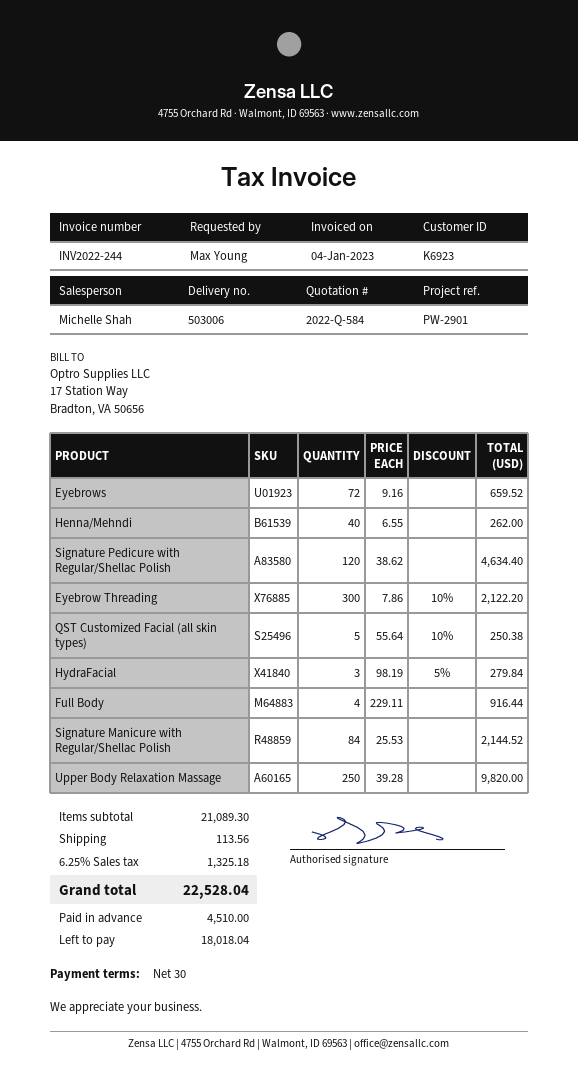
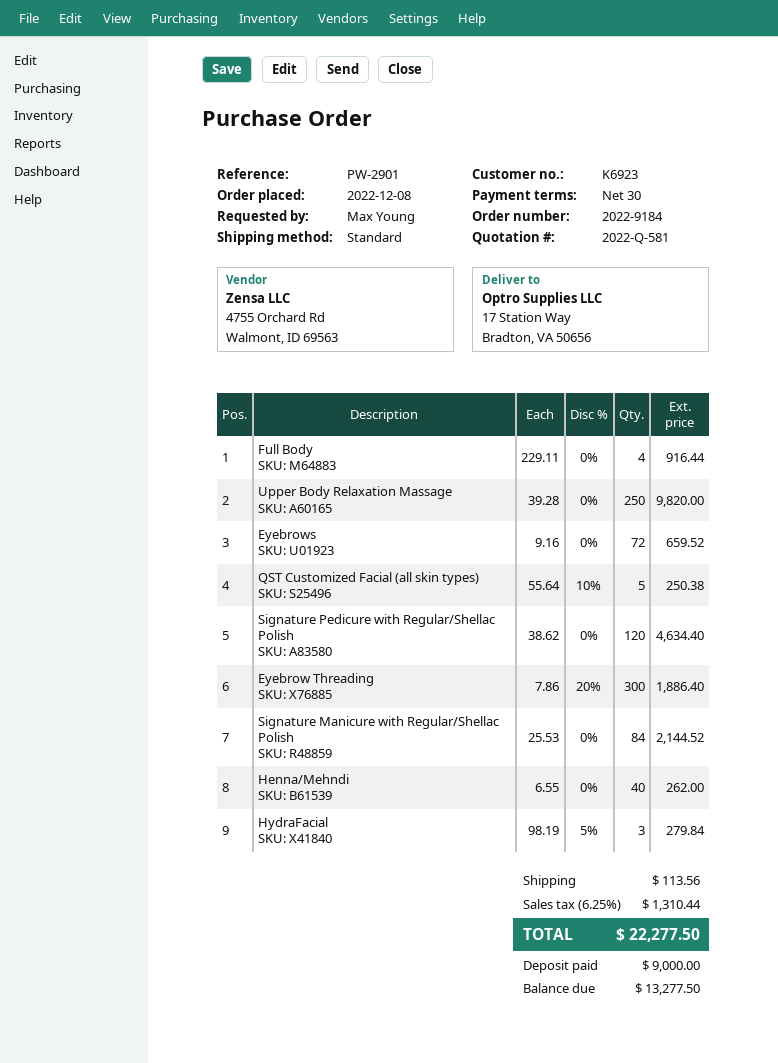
quote number: 2022-Q-584 -> 2022-Q-581
Eyebrow Threading: 300 x 7.86 - 10% = 2122.20 -> 300 x 7.86 - 20% = 1886.40
tax: 6.25% = 1325.18 -> 6.25% = 1310.44
total: 22528.04 -> 22277.50
deposit: 4510.00 -> 9000.00
balance: 18018.04 -> 13277.50

